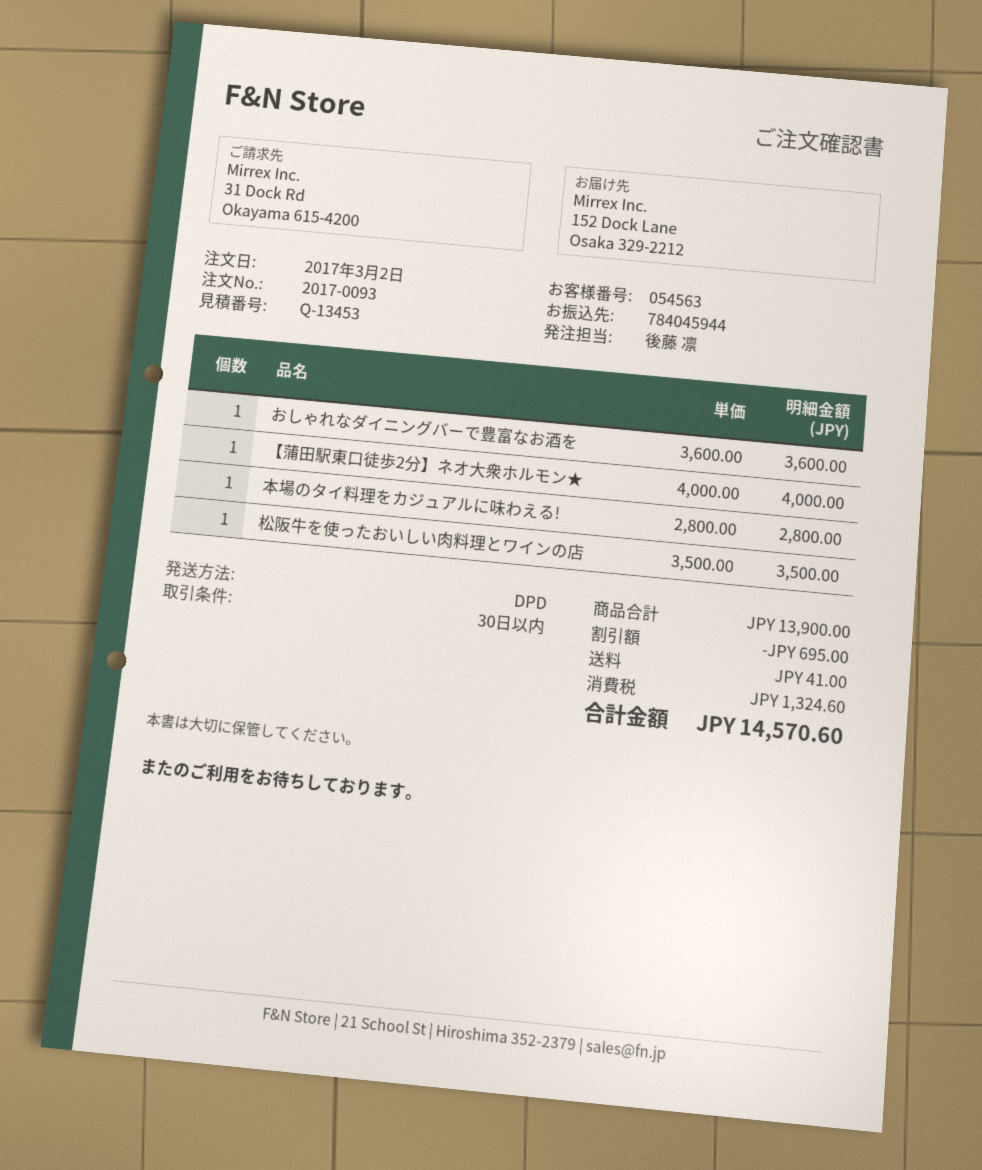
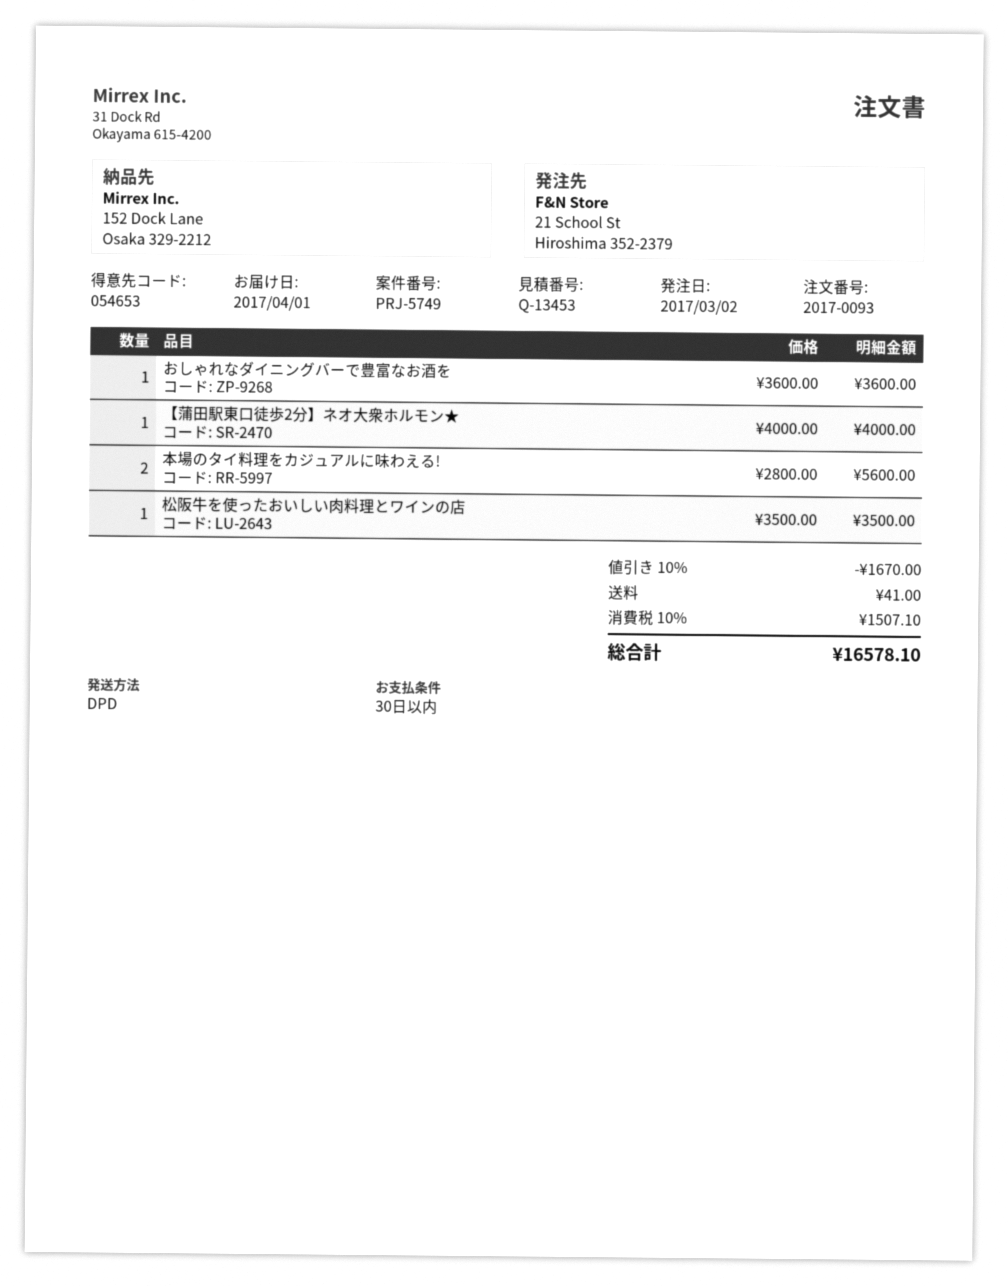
customer number: 054563 -> 054653
本場のタイ料理をカジュアルに味わえる!: 1 x 2800.00 = 2800.00 -> 2 x 2800.00 = 5600.00
discount: 695.00 -> 1670.00
tax: 1324.60 -> 1507.10
total: 14570.60 -> 16578.10

